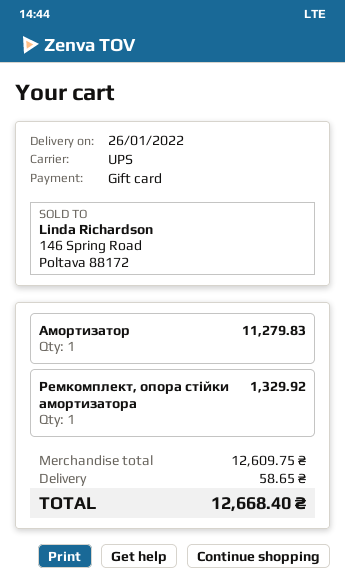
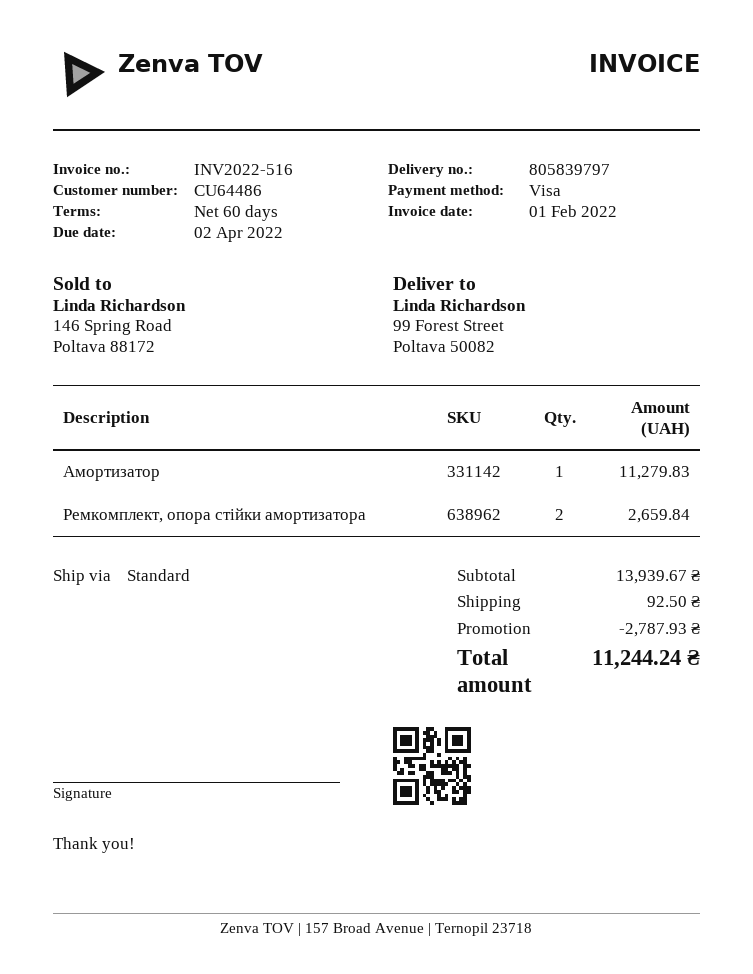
payment method: gift card -> Visa
shipping method: UPS -> standard
Ремкомплект, опора стійки амортизатора: 1 for 1329.92 -> 2 for 2659.84
subtotal: 12609.75 -> 13939.67
discount: none -> 2787.93
shipping: 58.65 -> 92.50
total: 12668.40 -> 11244.24

